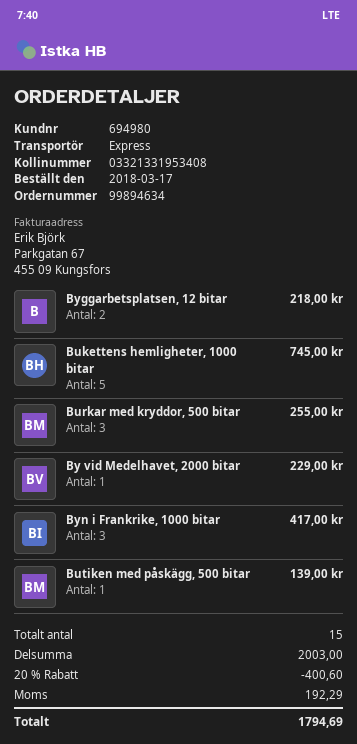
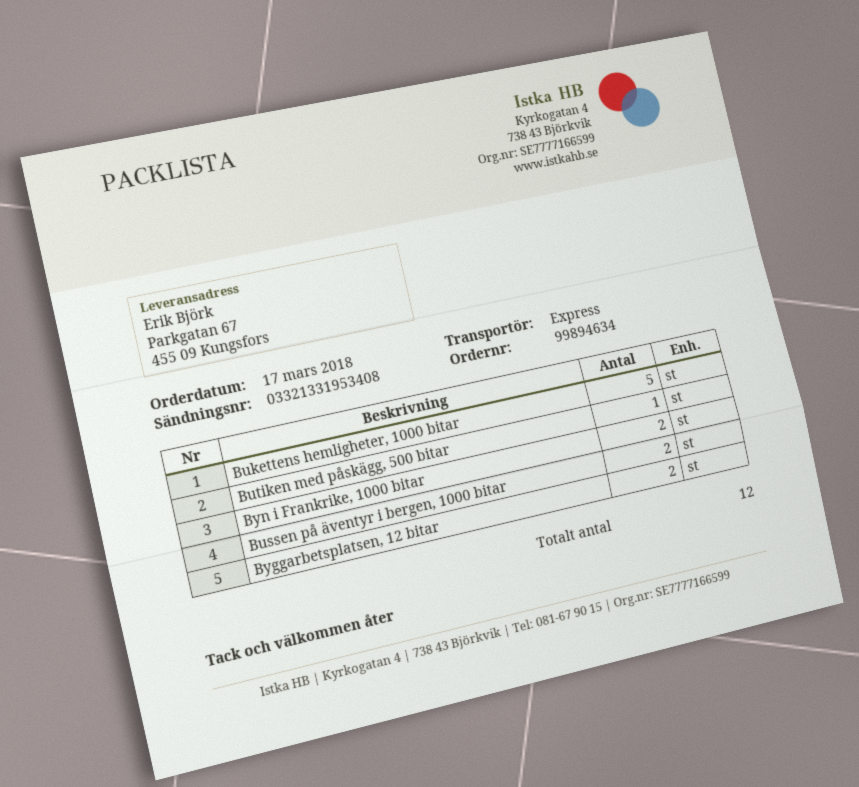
Burkar med kryddor, 500 bitar: 3 -> none
By vid Medelhavet, 2000 bitar: 1 -> none
Byn i Frankrike, 1000 bitar: 3 -> 2
Bussen på äventyr i bergen, 1000 bitar: none -> 2
total quantity: 15 -> 12

